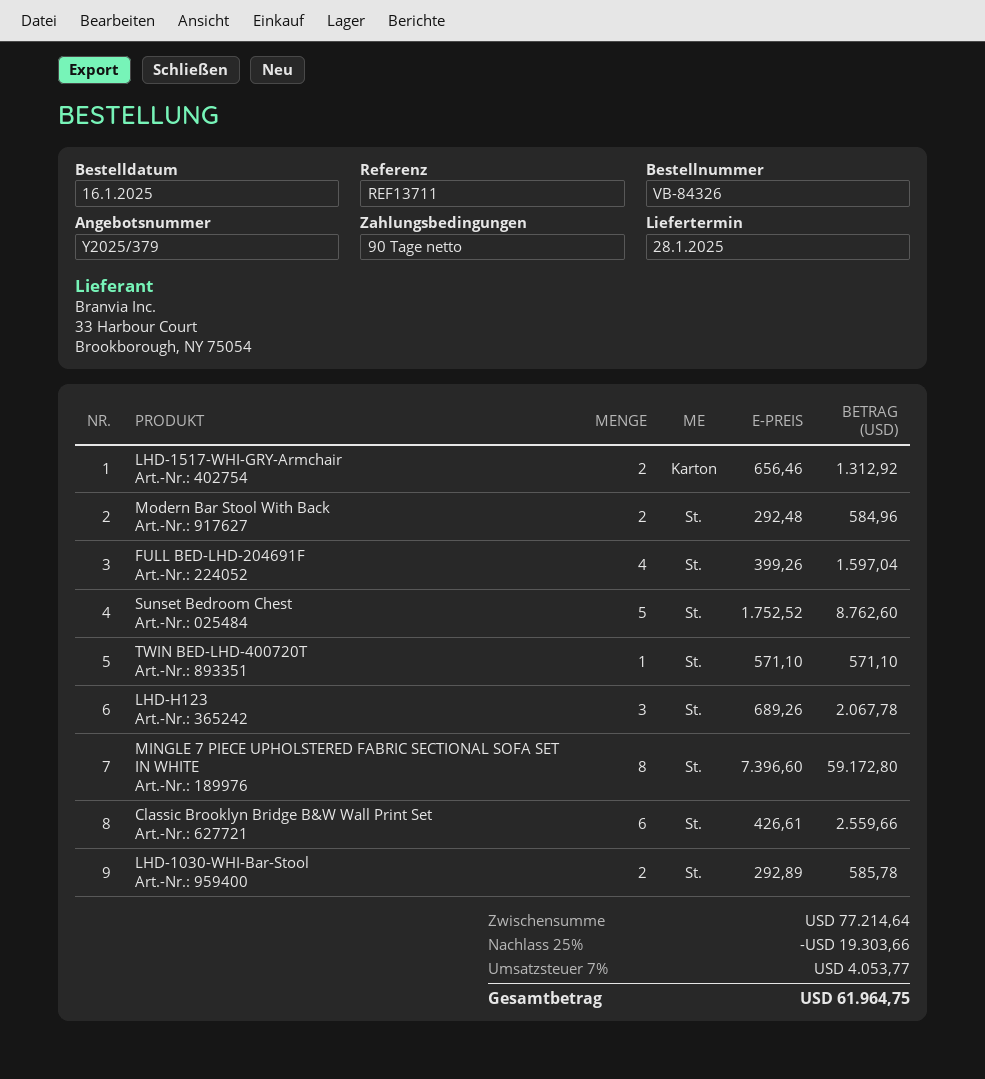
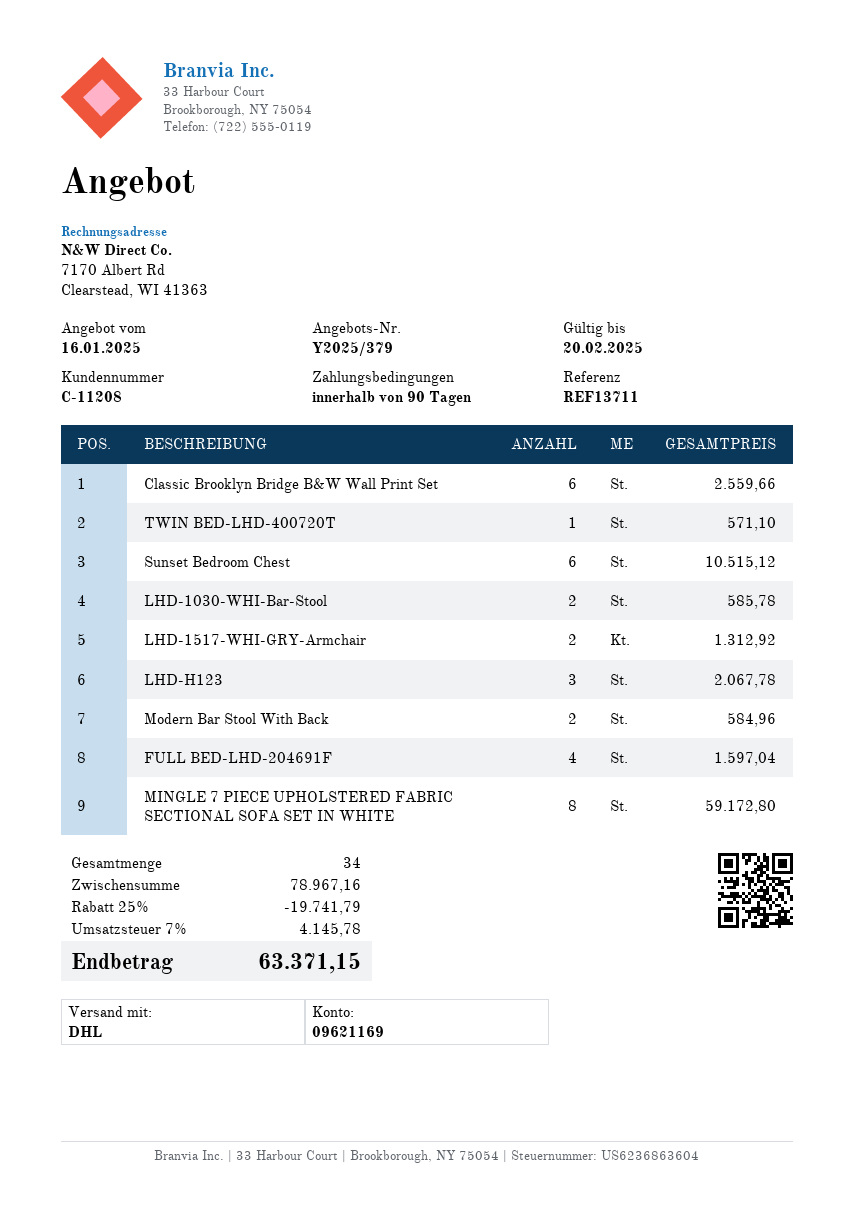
Sunset Bedroom Chest: 5 for 8762.60 -> 6 for 10515.12
subtotal: 77214.64 -> 78967.16
discount: 25% = 19303.66 -> 25% = 19741.79
tax: 7% = 4053.77 -> 7% = 4145.78
total: 61964.75 -> 63371.15

